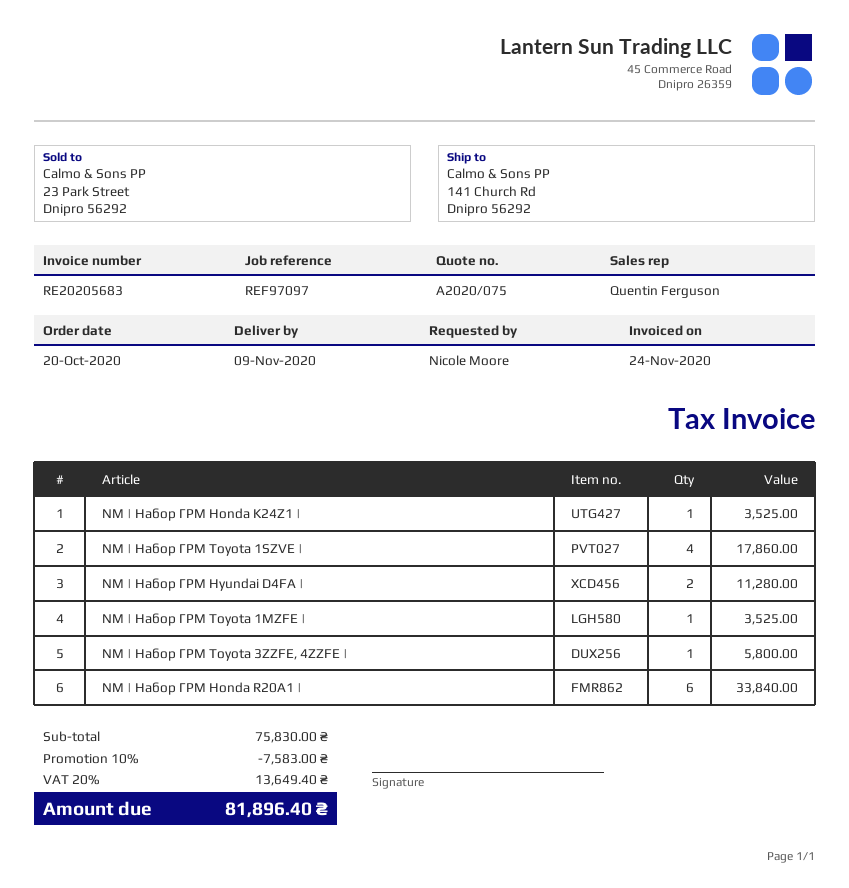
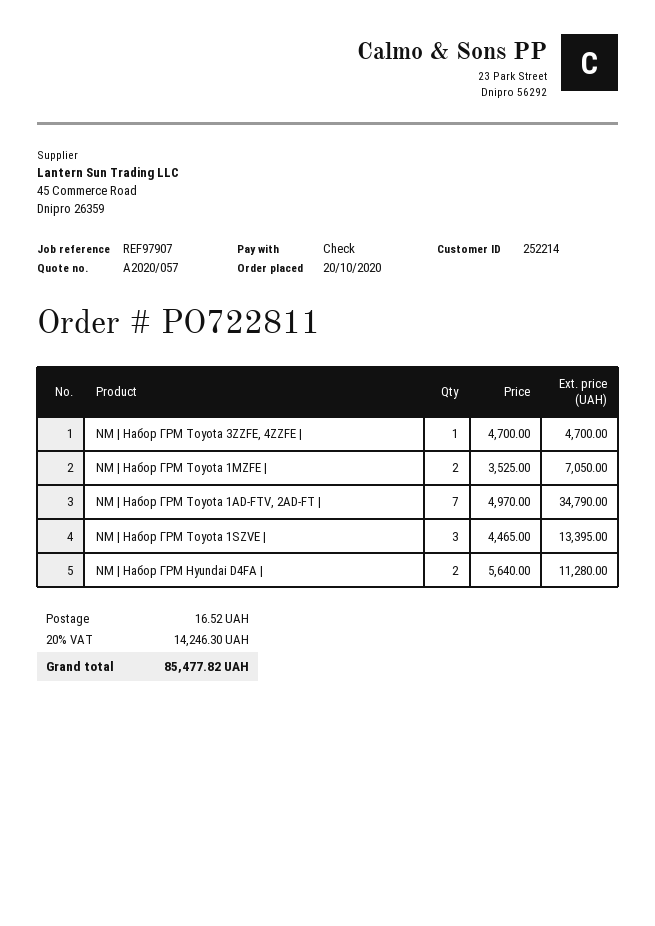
quote number: A2020/075 -> A2020/057
reference: REF97097 -> REF97907
NM | Набор ГРМ Honda K24Z1 |: 1 for 3525.00 -> none
NM | Набор ГРМ Toyota 1SZVE |: 4 for 17860.00 -> 3 for 13395.00
NM | Набор ГРМ Toyota 1MZFE |: 1 for 3525.00 -> 2 for 7050.00
NM | Набор ГРМ Toyota 3ZZFE, 4ZZFE |: 1 for 5800.00 -> 1 for 4700.00
NM | Набор ГРМ Honda R20A1 |: 6 for 33840.00 -> none
NM | Набор ГРМ Toyota 1AD-FTV, 2AD-FT |: none -> 7 for 34790.00
discount: 10% = 7583.00 -> none
shipping: none -> 16.52
tax: 20% = 13649.40 -> 20% = 14246.30
total: 81896.40 -> 85477.82

